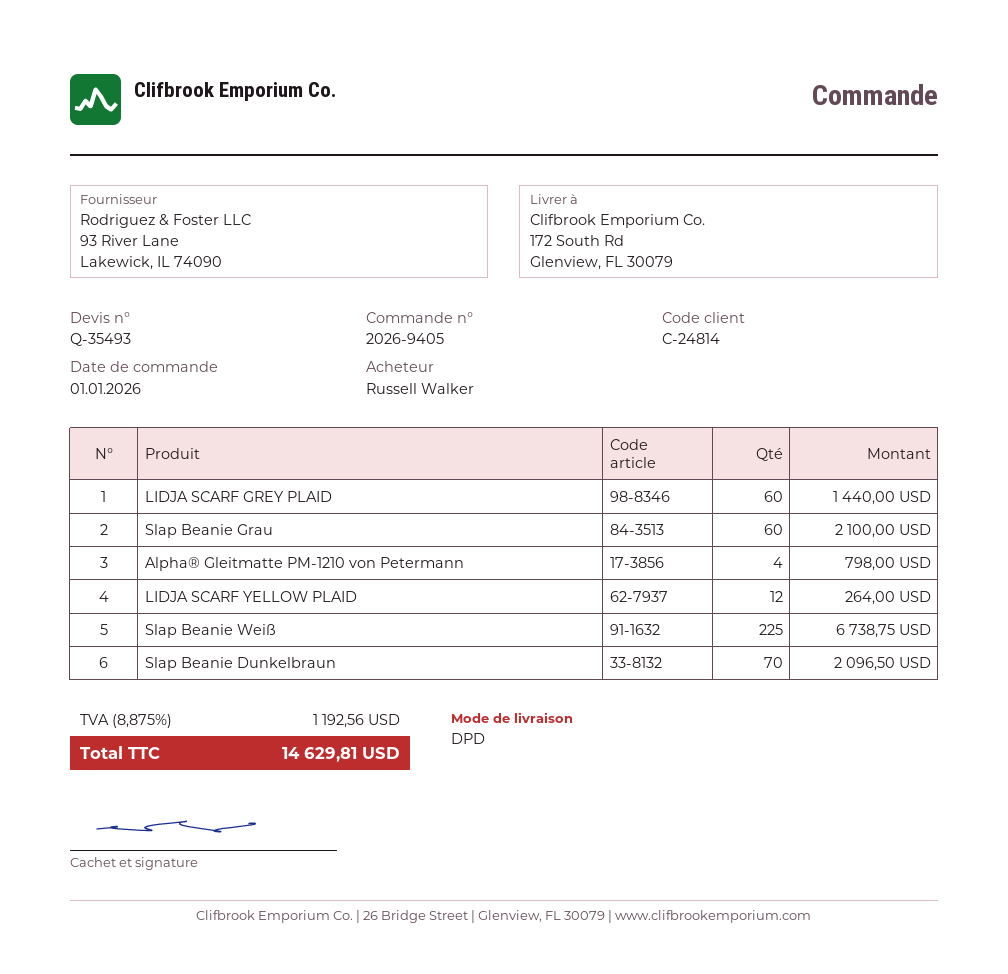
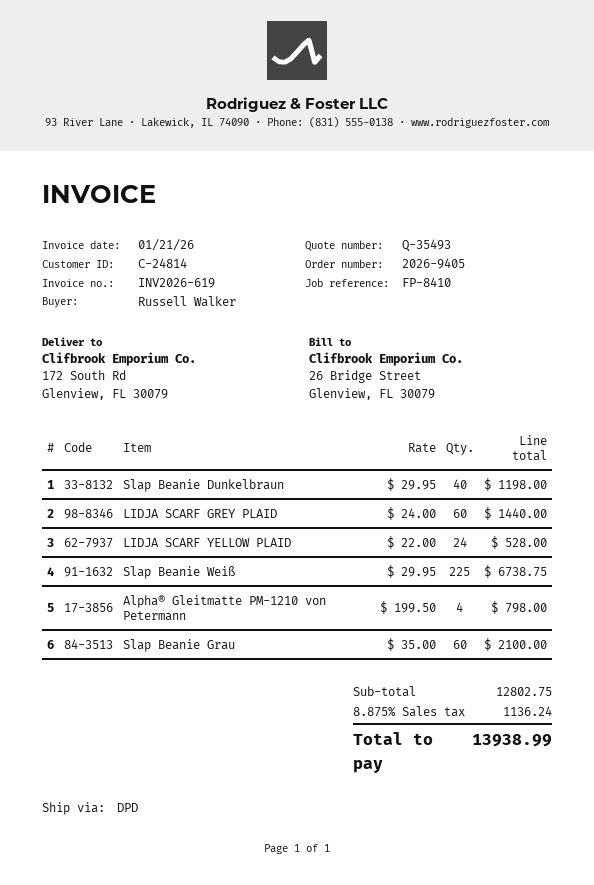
LIDJA SCARF YELLOW PLAID: 12 for 264.00 -> 24 for 528.00
Slap Beanie Dunkelbraun: 70 for 2096.50 -> 40 for 1198.00
tax: 8.875% = 1192.56 -> 8.875% = 1136.24
total: 14629.81 -> 13938.99

